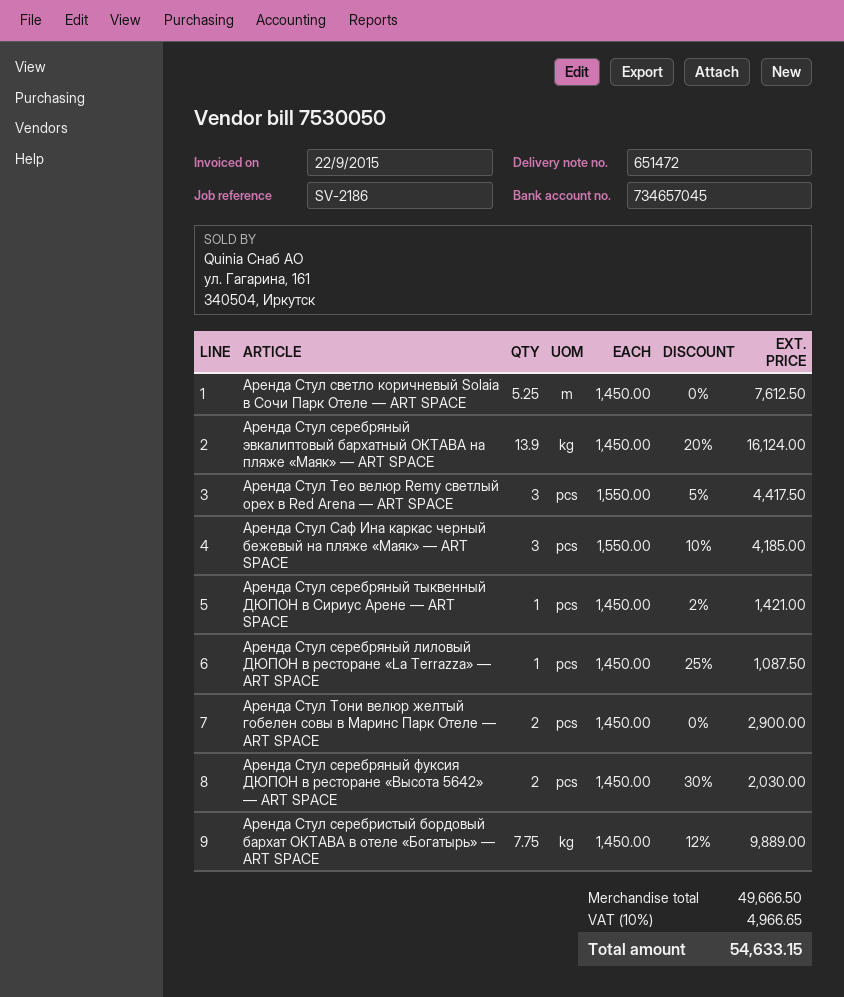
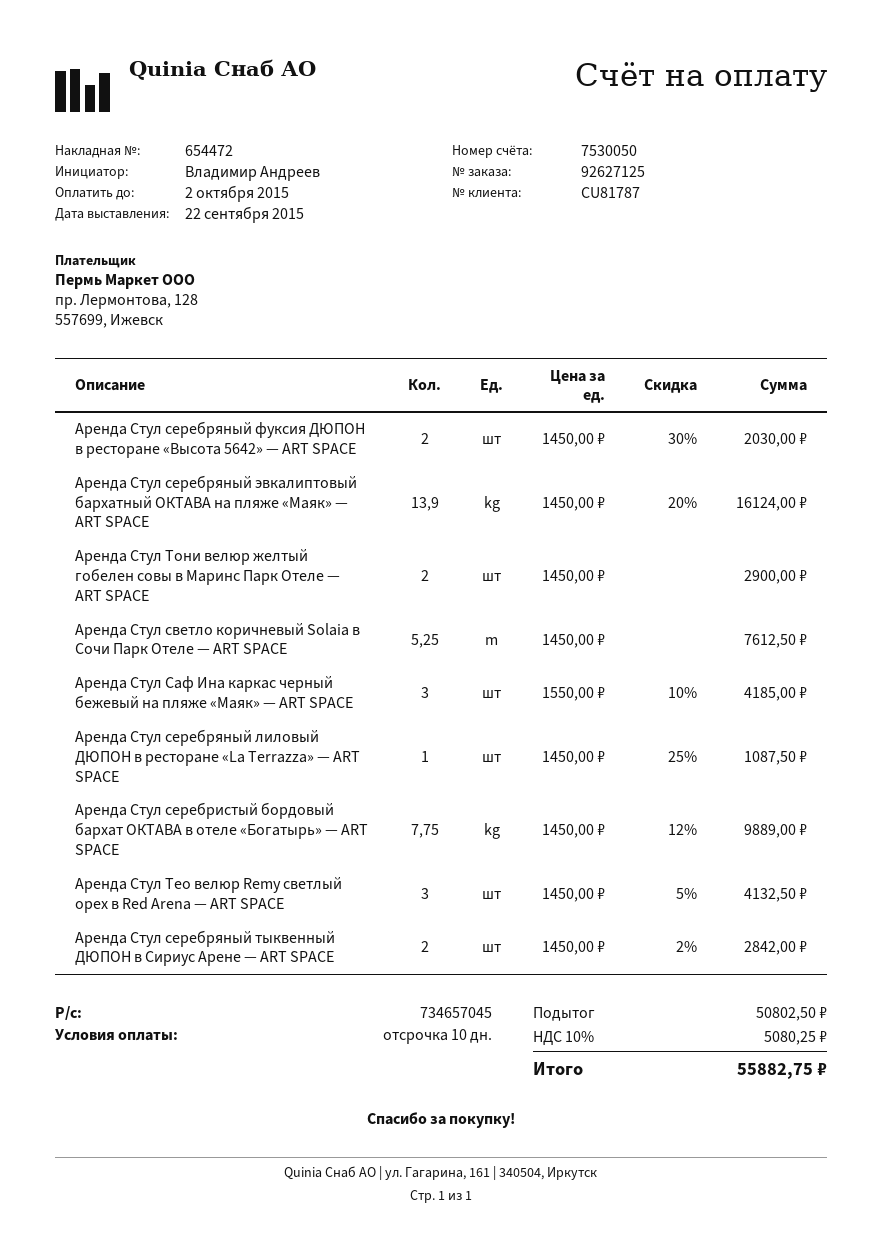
delivery note number: 651472 -> 654472
Аренда Стул Тео велюр Remy светлый орех в Red Arena — ART SPACE: 3 x 1550.00 - 5% = 4417.50 -> 3 x 1450.00 - 5% = 4132.50
Аренда Стул серебряный тыквенный ДЮПОН в Сириус Арене — ART SPACE: 1 x 1450.00 - 2% = 1421.00 -> 2 x 1450.00 - 2% = 2842.00
subtotal: 49666.50 -> 50802.50
tax: 10% = 4966.65 -> 10% = 5080.25
total: 54633.15 -> 55882.75

